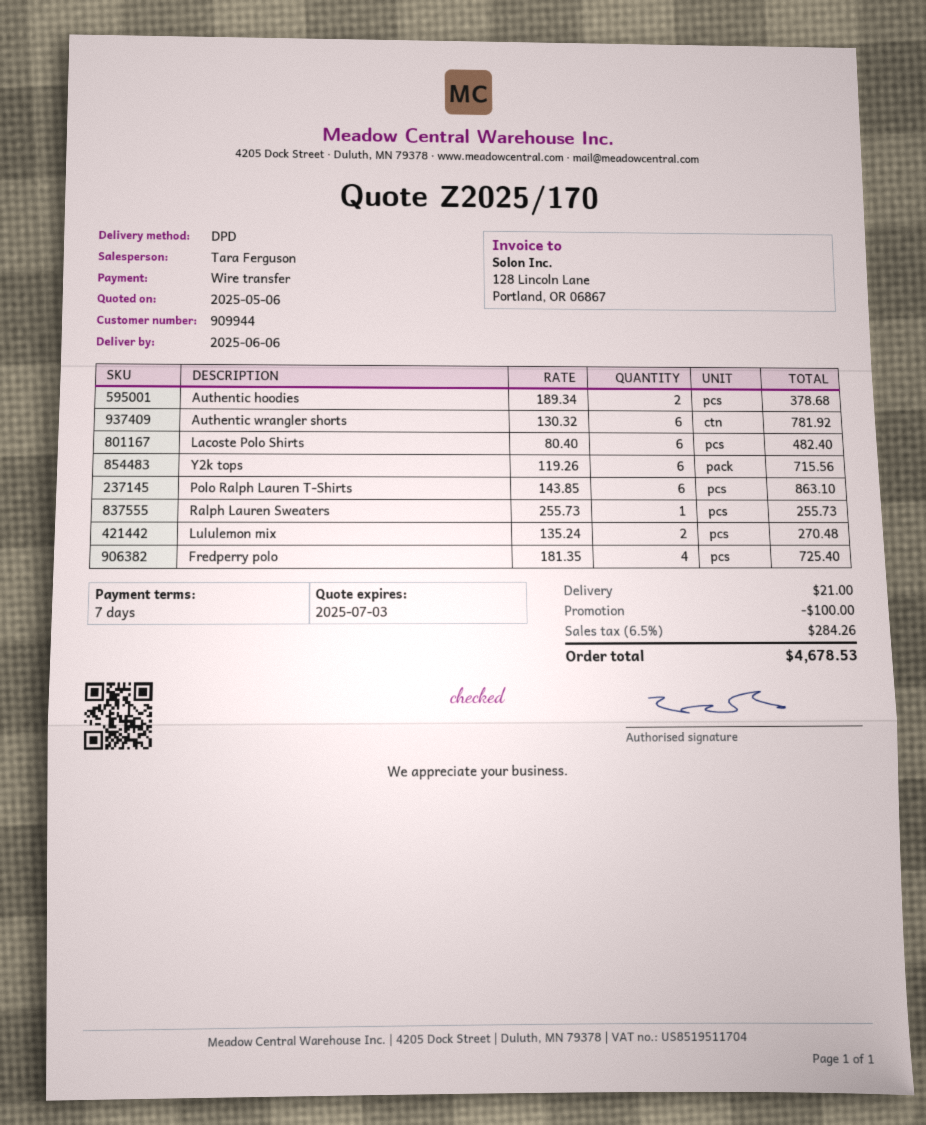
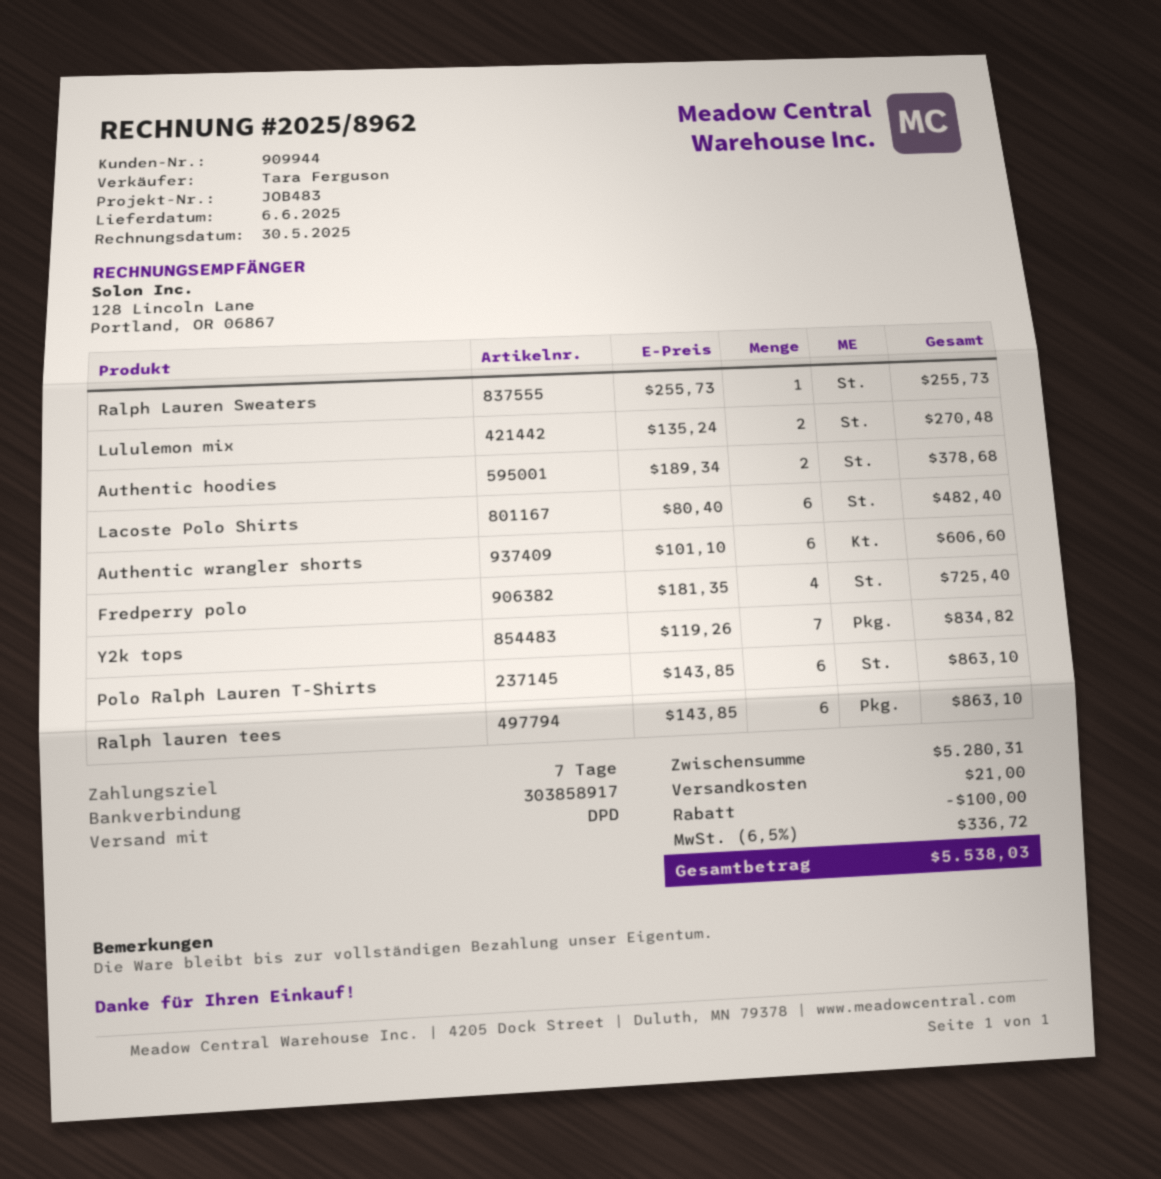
Authentic wrangler shorts: 6 x 130.32 = 781.92 -> 6 x 101.10 = 606.60
Y2k tops: 6 x 119.26 = 715.56 -> 7 x 119.26 = 834.82
Ralph lauren tees: none -> 6 x 143.85 = 863.10
tax: 6.5% = 284.26 -> 6.5% = 336.72
total: 4678.53 -> 5538.03

